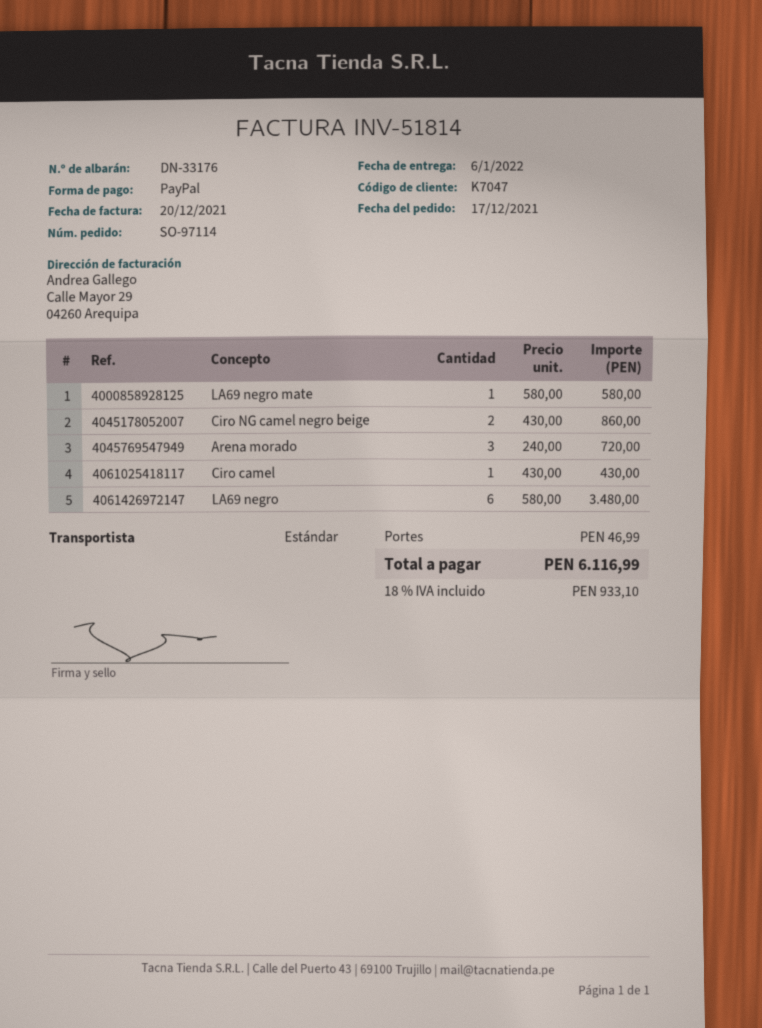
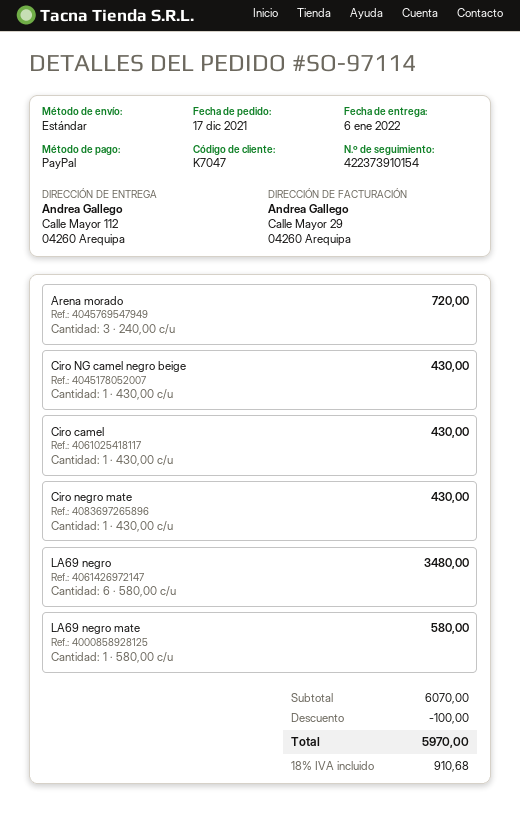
Ciro NG camel negro beige: 2 x 430.00 = 860.00 -> 1 x 430.00 = 430.00
Ciro negro mate: none -> 1 x 430.00 = 430.00
discount: none -> 100.00
shipping: 46.99 -> none
tax: 18% = 933.10 -> 18% = 910.68
total: 6116.99 -> 5970.00

